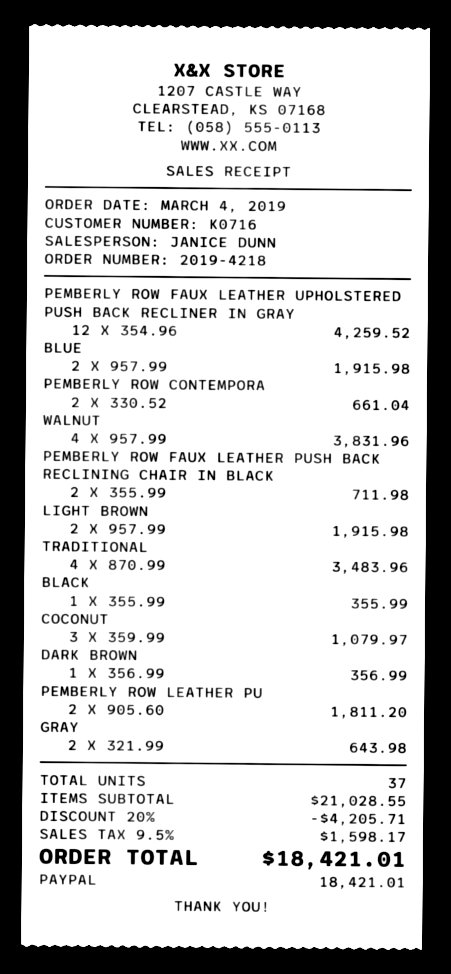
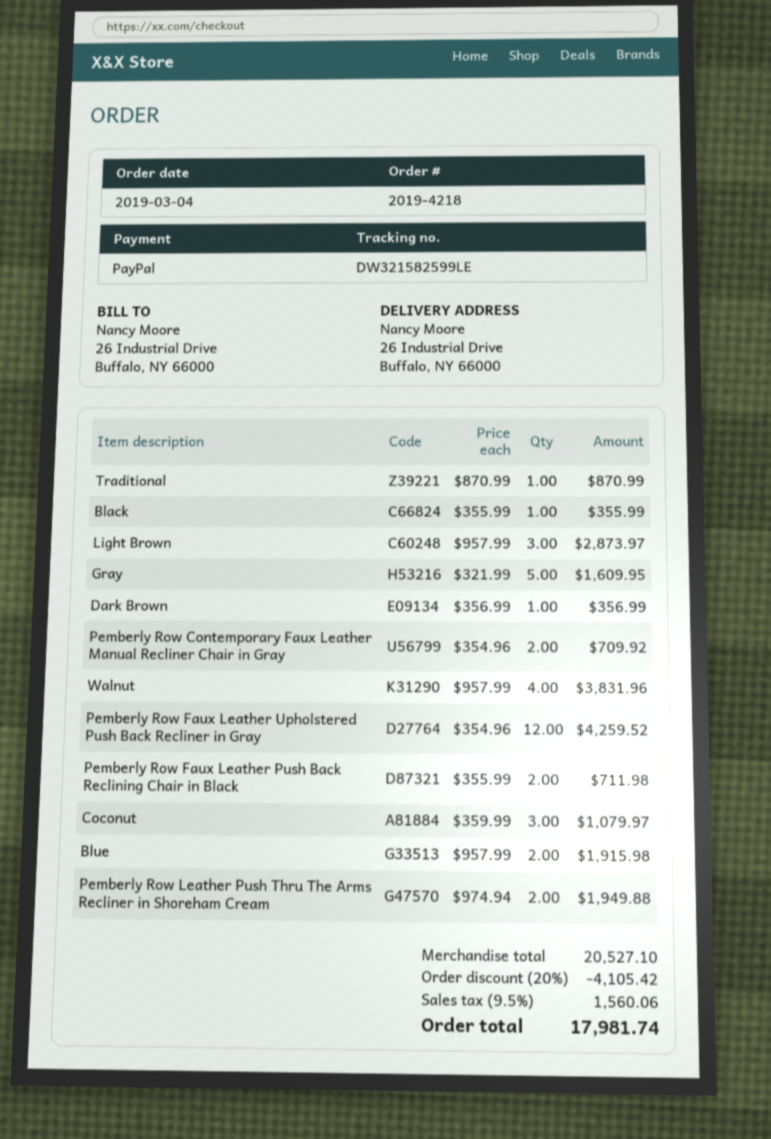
PEMBERLY ROW CONTEMPORA: 2 x 330.52 = 661.04 -> 2 x 354.96 = 709.92
LIGHT BROWN: 2 x 957.99 = 1915.98 -> 3 x 957.99 = 2873.97
TRADITIONAL: 4 x 870.99 = 3483.96 -> 1 x 870.99 = 870.99
PEMBERLY ROW LEATHER PU: 2 x 905.60 = 1811.20 -> 2 x 974.94 = 1949.88
GRAY: 2 x 321.99 = 643.98 -> 5 x 321.99 = 1609.95
subtotal: 21028.55 -> 20527.10
discount: 20% = 4205.71 -> 20% = 4105.42
tax: 9.5% = 1598.17 -> 9.5% = 1560.06
total: 18421.01 -> 17981.74

